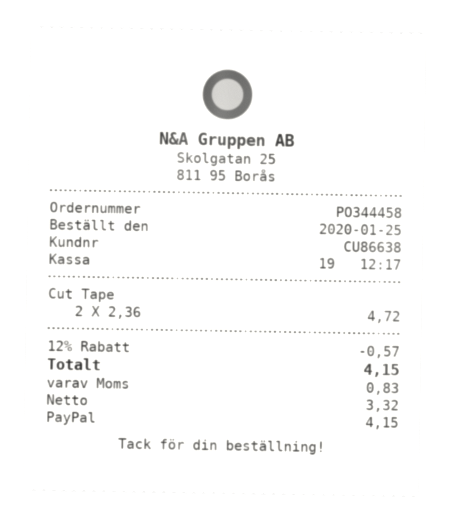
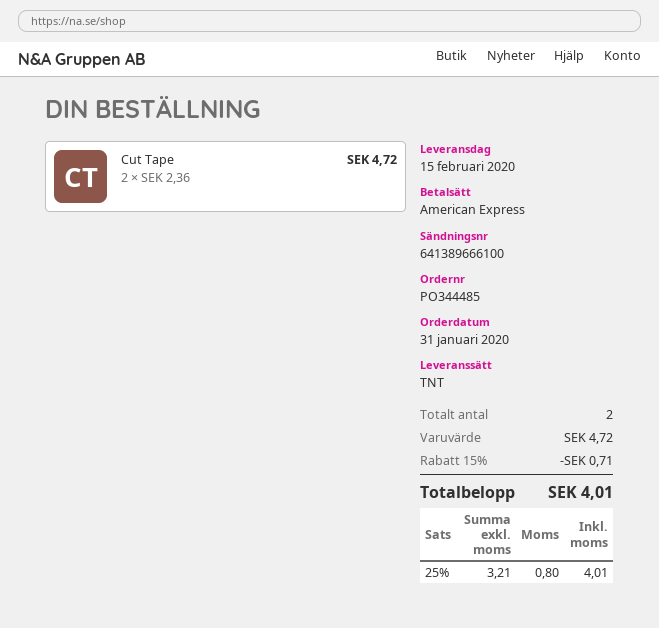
order number: PO344458 -> PO344485
order date: 2020-01-25 -> 2020-01-31
payment method: PayPal -> American Express
discount: 12% = 0.57 -> 15% = 0.71
net: 3.32 -> 3.21
tax: 0.83 -> 0.80
total: 4.15 -> 4.01

